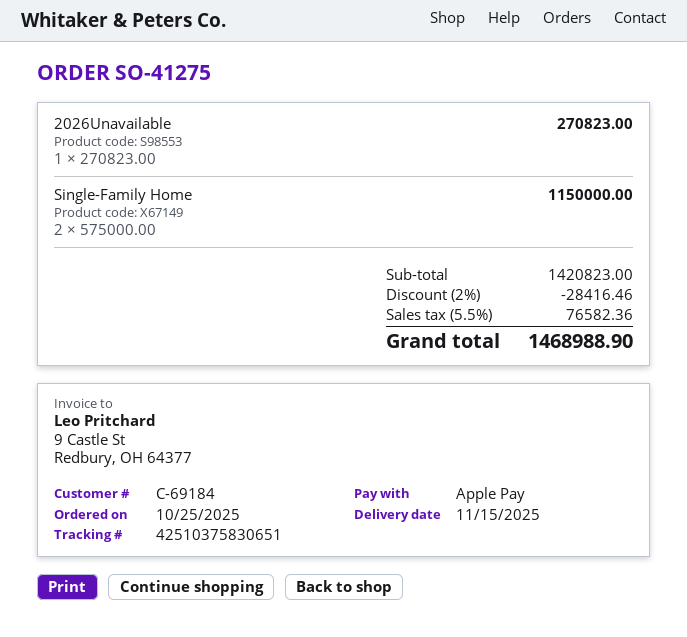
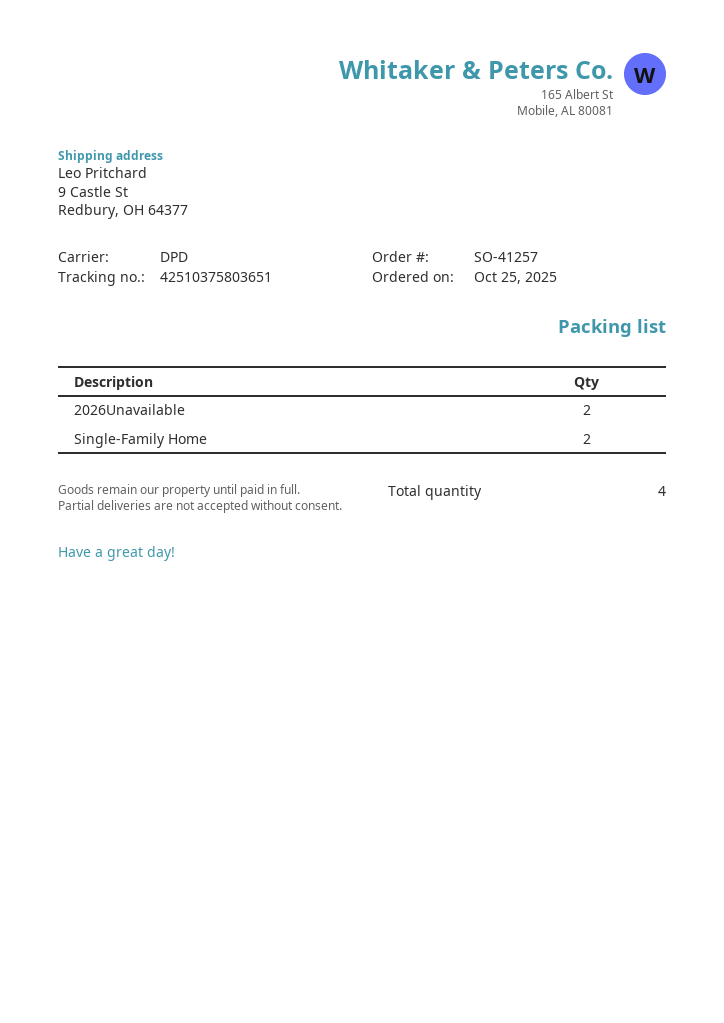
order number: SO-41275 -> SO-41257
tracking number: 42510375830651 -> 42510375803651
2026Unavailable: 1 -> 2

